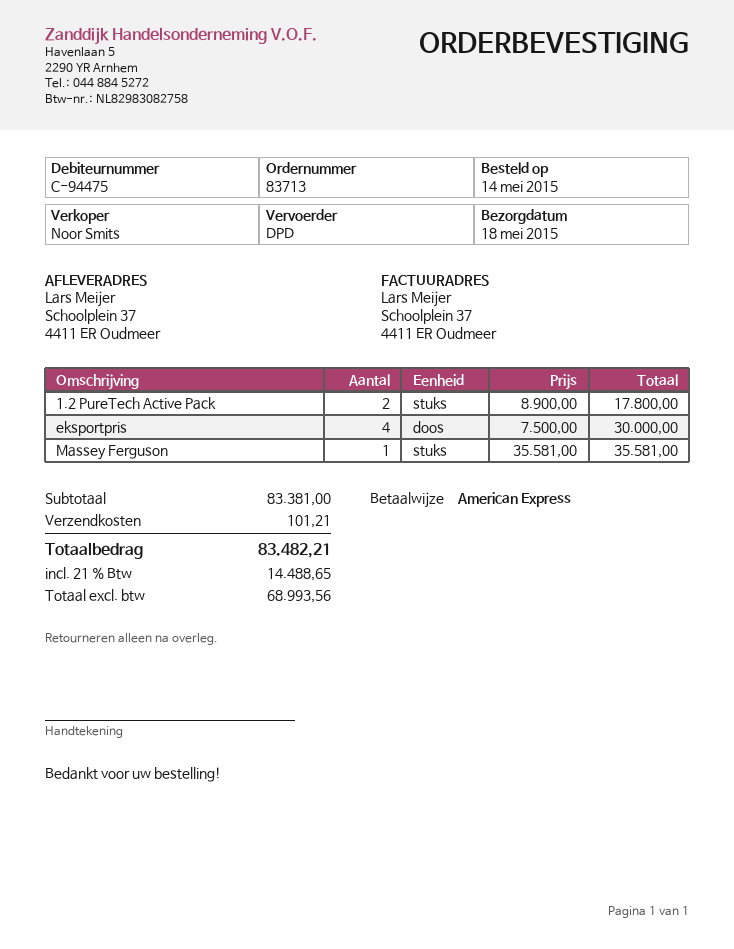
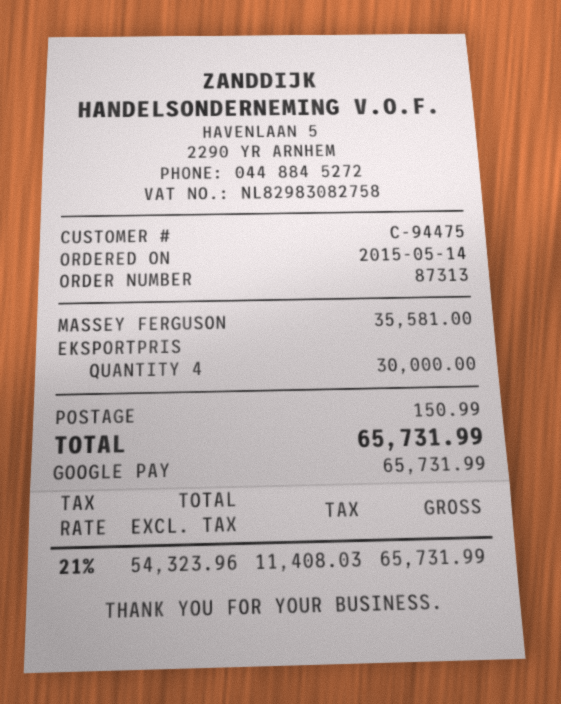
order number: 83713 -> 87313
payment method: American Express -> Google Pay
1.2 PureTech Active Pack: 2 for 17800.00 -> none
shipping: 101.21 -> 150.99
net: 68993.56 -> 54323.96
tax: 21% = 14488.65 -> 21% = 11408.03
total: 83482.21 -> 65731.99

